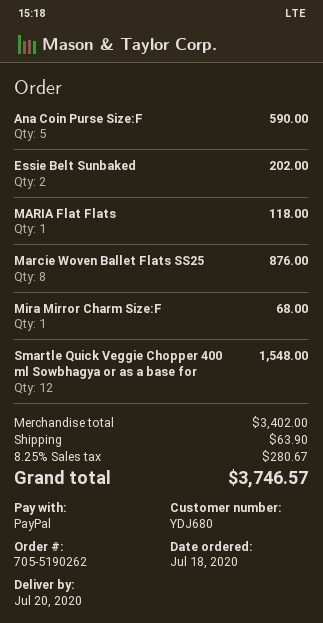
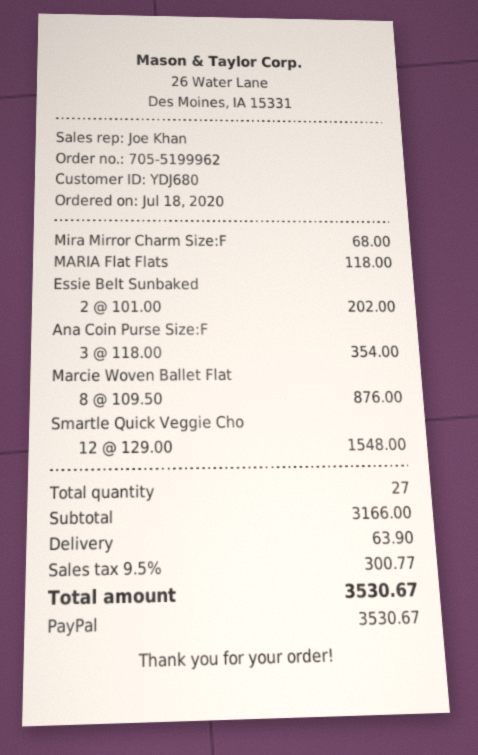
order number: 705-5190262 -> 705-5199962
Ana Coin Purse Size:F: 5 for 590.00 -> 3 for 354.00
subtotal: 3402.00 -> 3166.00
tax: 8.25% = 280.67 -> 9.5% = 300.77
total: 3746.57 -> 3530.67

